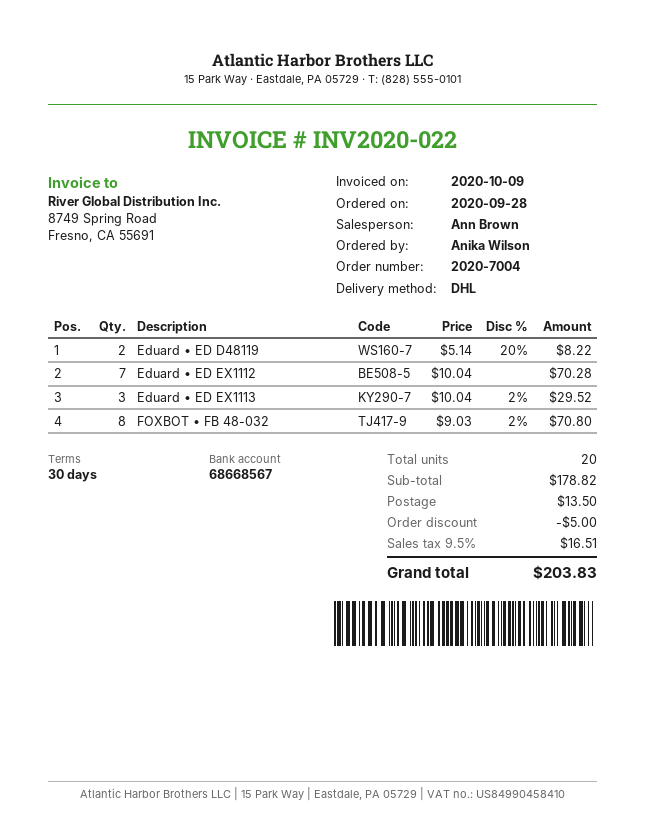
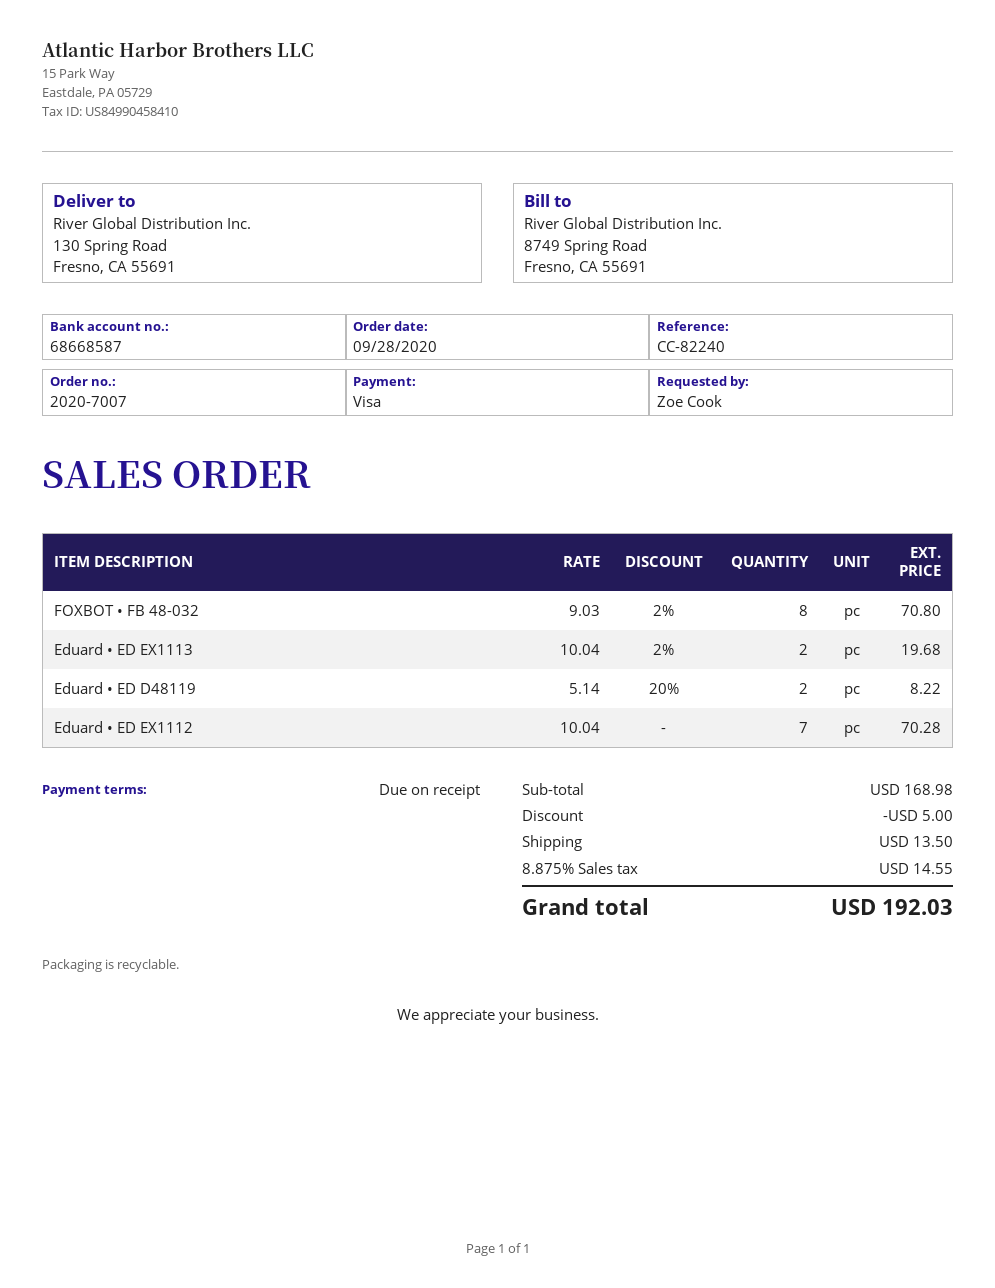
order number: 2020-7004 -> 2020-7007
payment terms: 30 days -> on receipt
ordered by: Anika Wilson -> Zoe Cook
bank account: 68668567 -> 68668587
Eduard • ED EX1113: 3 x 10.04 - 2% = 29.52 -> 2 x 10.04 - 2% = 19.68
subtotal: 178.82 -> 168.98
tax: 9.5% = 16.51 -> 8.875% = 14.55
total: 203.83 -> 192.03

